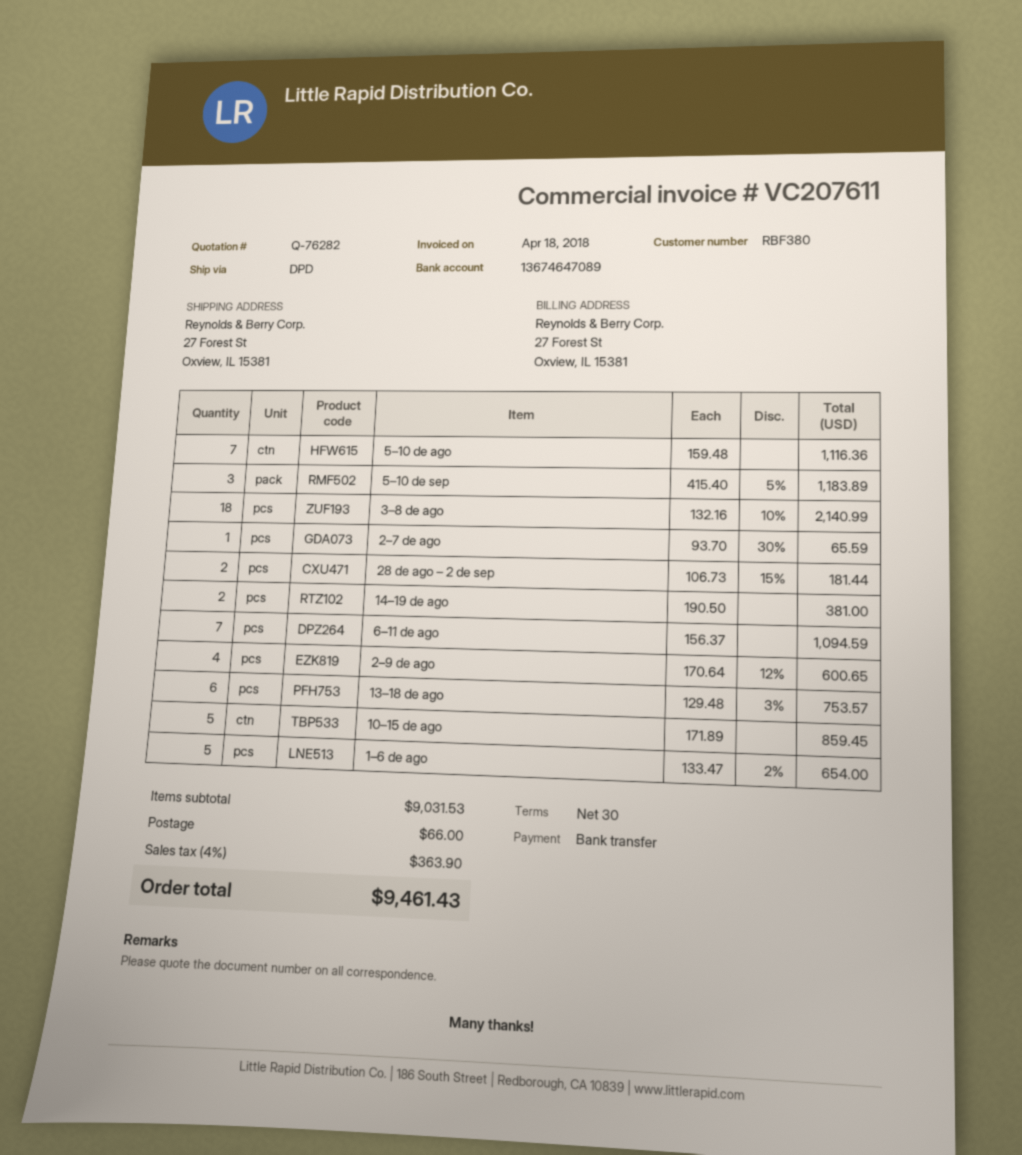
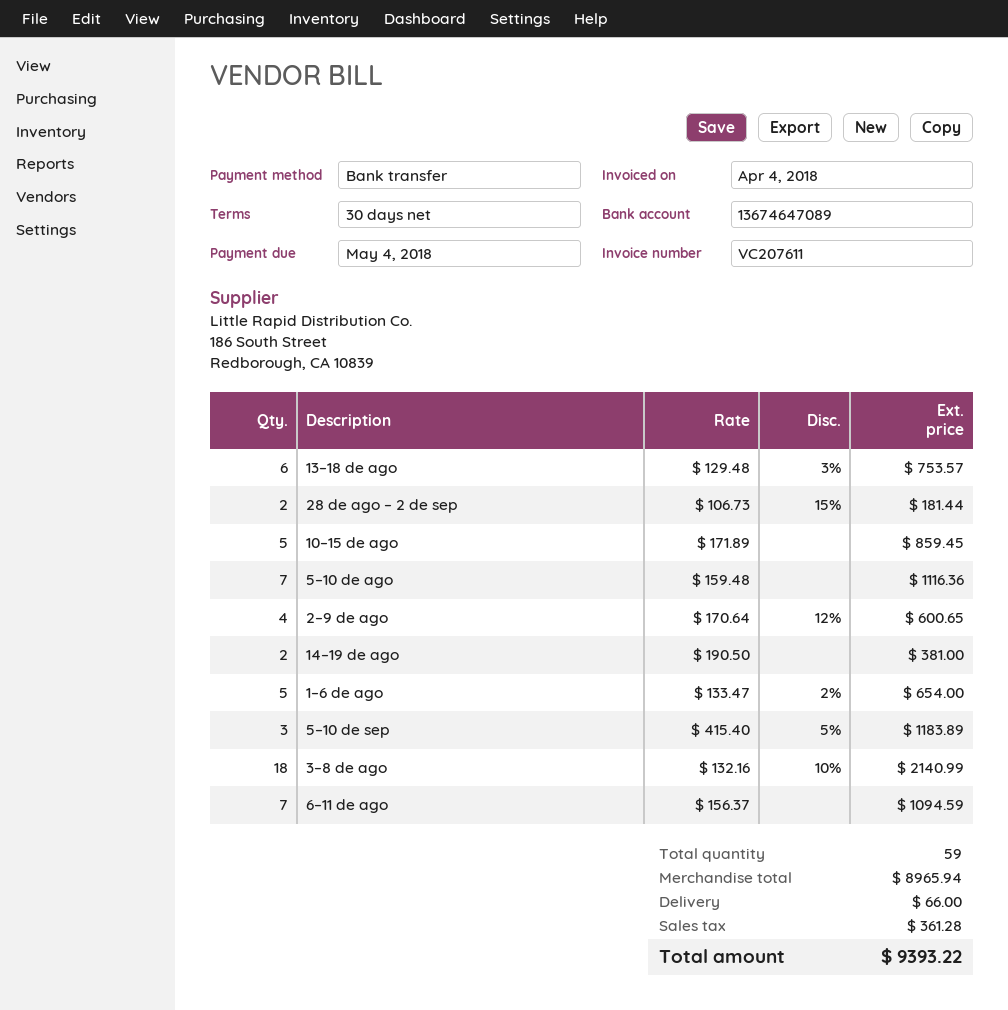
invoice date: 2018-04-18 -> 2018-04-04
2–7 de ago: 1 x 93.70 - 30% = 65.59 -> none
subtotal: 9031.53 -> 8965.94
tax: 363.90 -> 361.28
total: 9461.43 -> 9393.22

